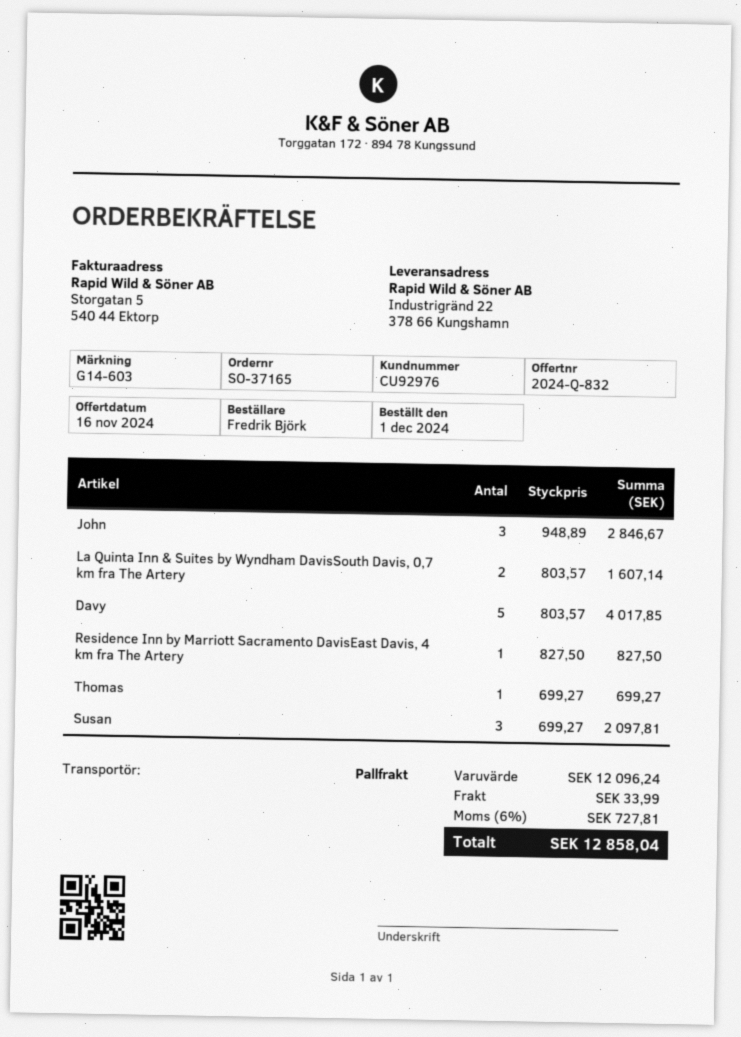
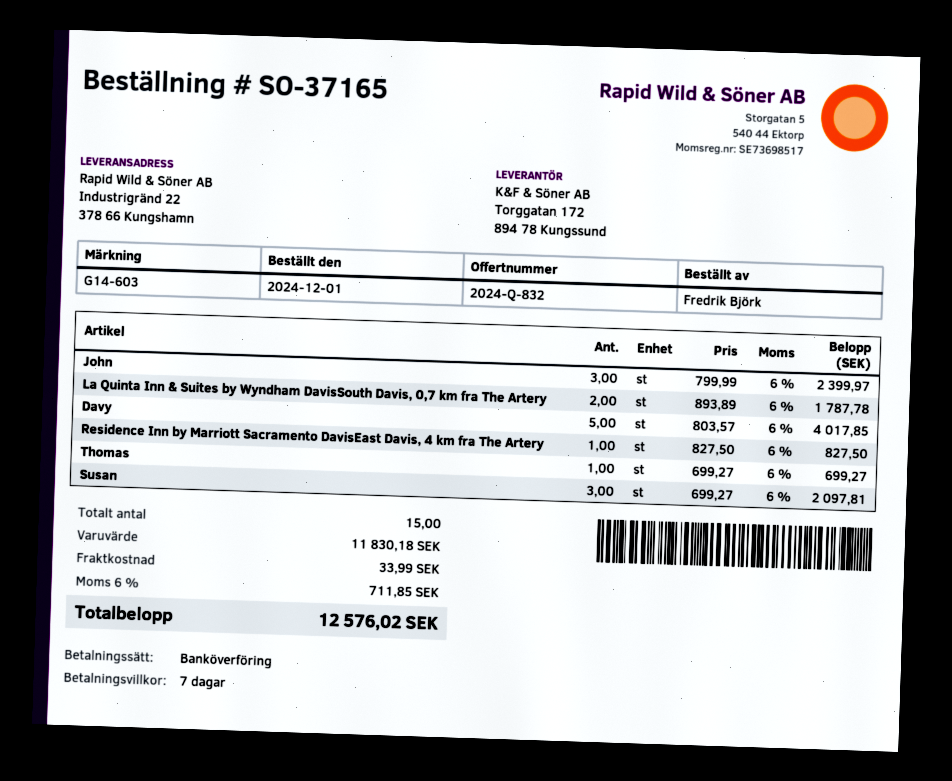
John: 3 x 948.89 = 2846.67 -> 3 x 799.99 = 2399.97
La Quinta Inn & Suites by Wyndham DavisSouth Davis, 0,7 km fra The Artery: 2 x 803.57 = 1607.14 -> 2 x 893.89 = 1787.78
subtotal: 12096.24 -> 11830.18
tax: 6% = 727.81 -> 6% = 711.85
total: 12858.04 -> 12576.02

